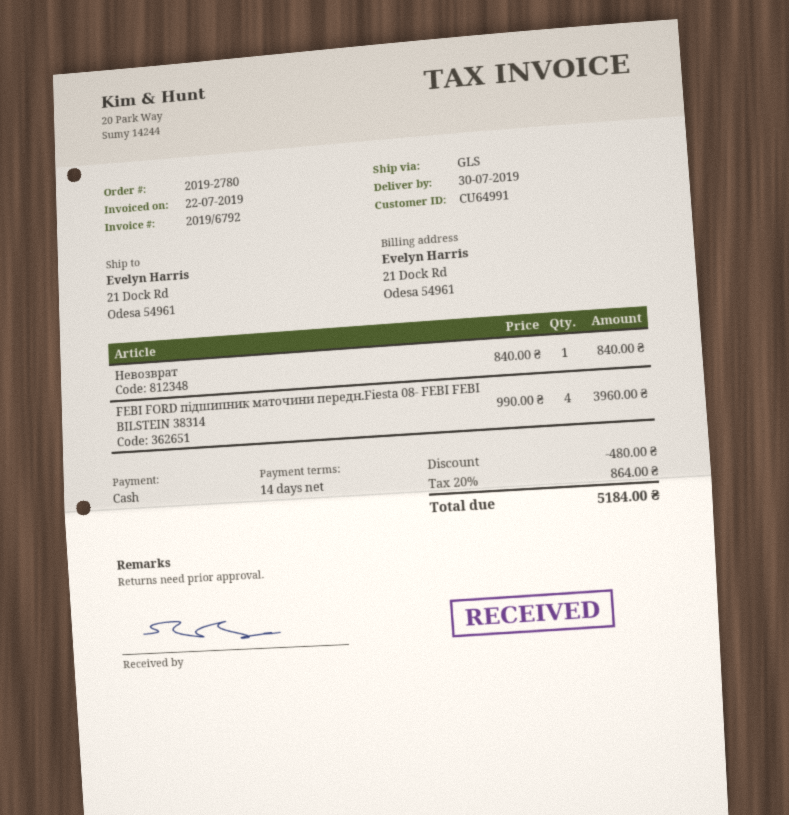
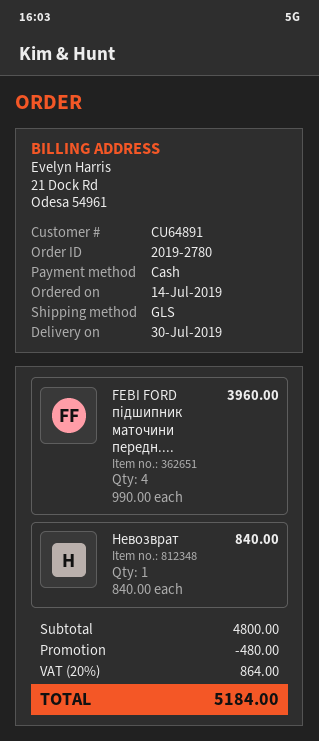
customer number: CU64991 -> CU64891

